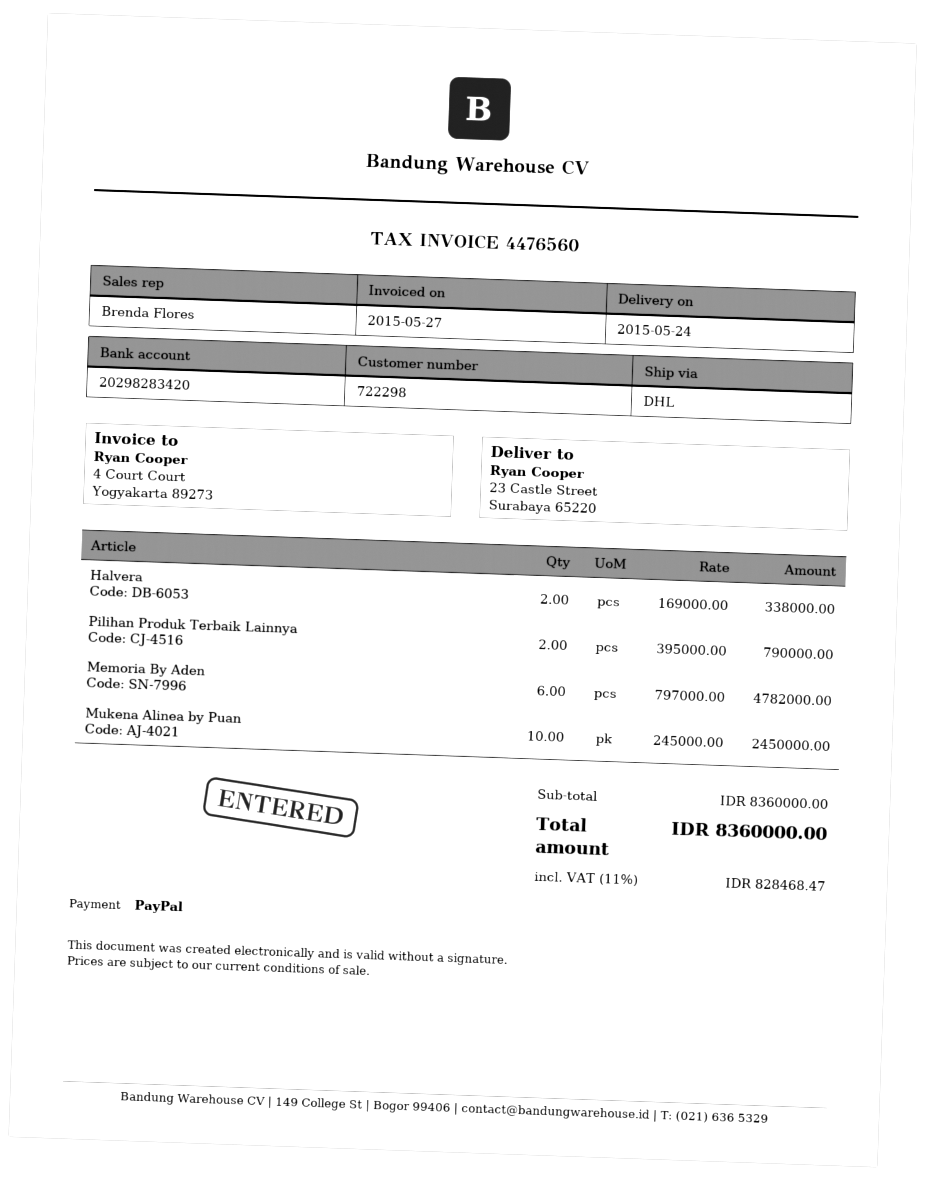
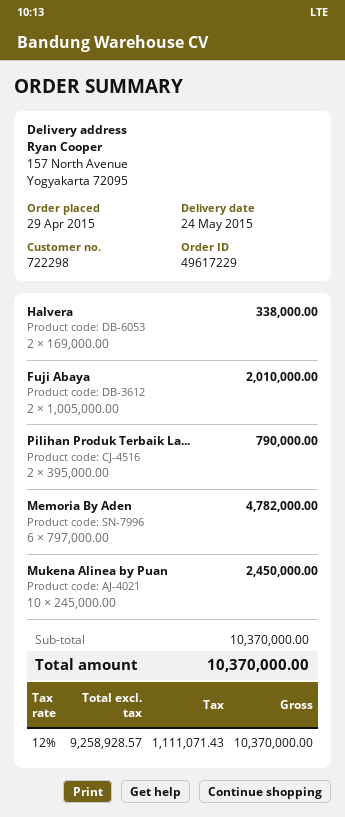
ship to: 23 Castle Street, Surabaya 65220 -> 157 North Avenue, Yogyakarta 72095
Fuji Abaya: none -> 2 x 1005000.00 = 2010000.00
subtotal: 8360000.00 -> 10370000.00
tax: 11% = 828468.47 -> 12% = 1111071.43
total: 8360000.00 -> 10370000.00

